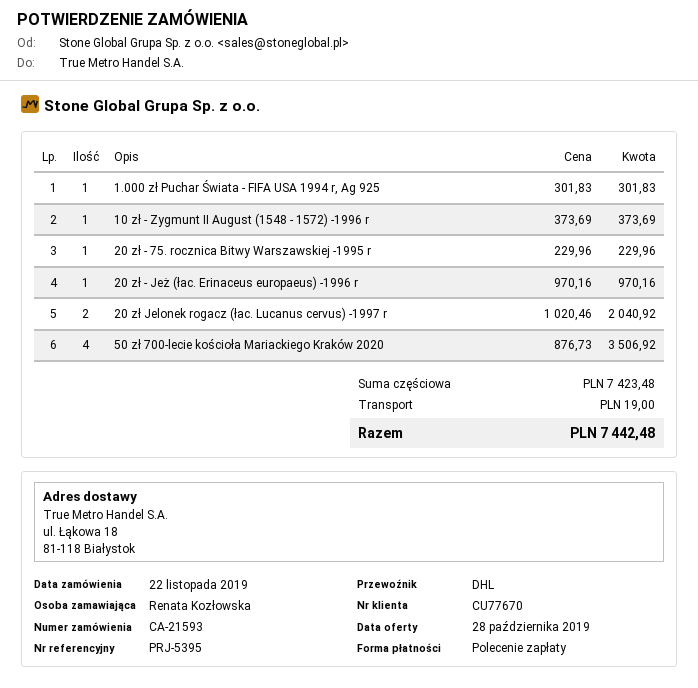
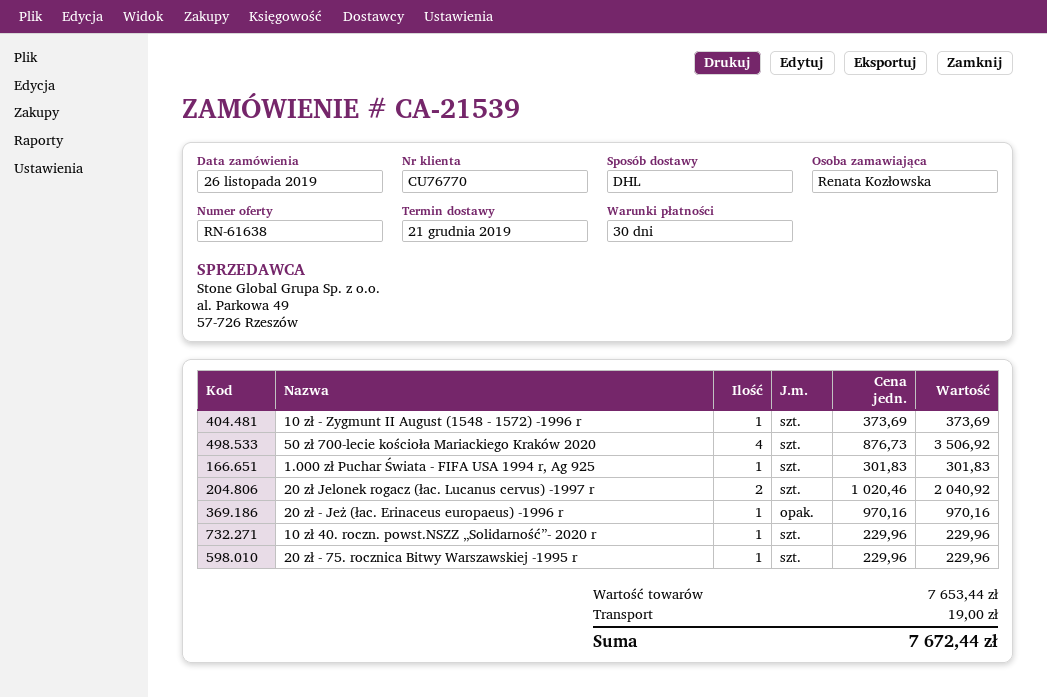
order number: CA-21593 -> CA-21539
order date: 2019-11-22 -> 2019-11-26
customer number: CU77670 -> CU76770
10 zł 40. roczn. powst.NSZZ „Solidarność”- 2020 r: none -> 1 x 229.96 = 229.96
subtotal: 7423.48 -> 7653.44
total: 7442.48 -> 7672.44

